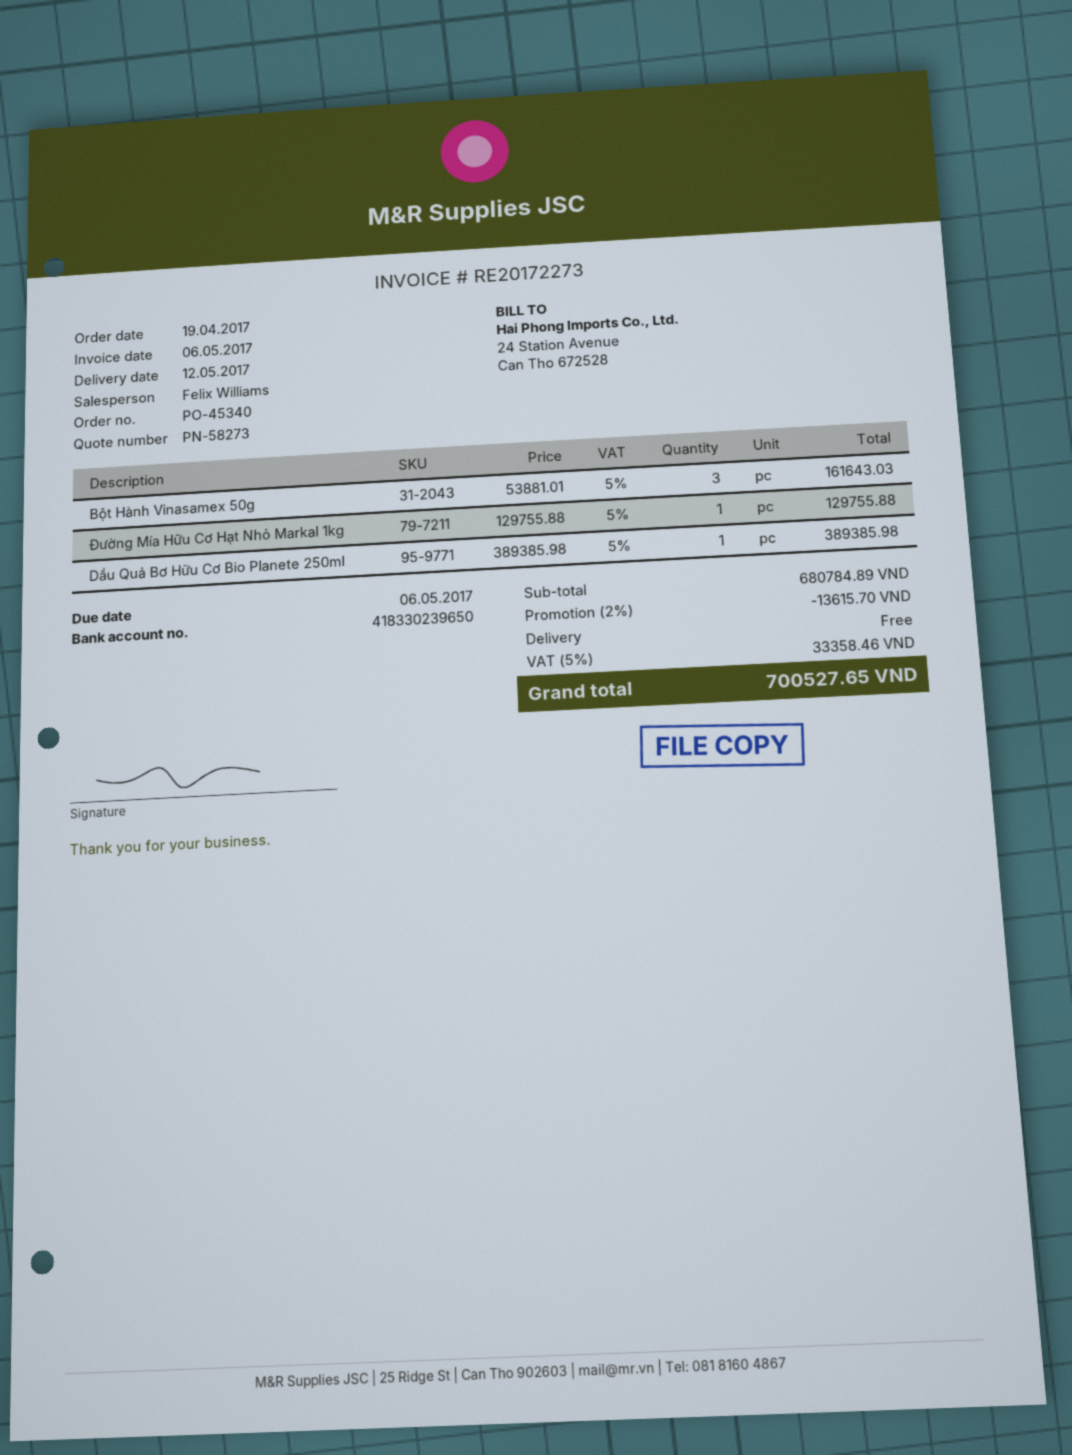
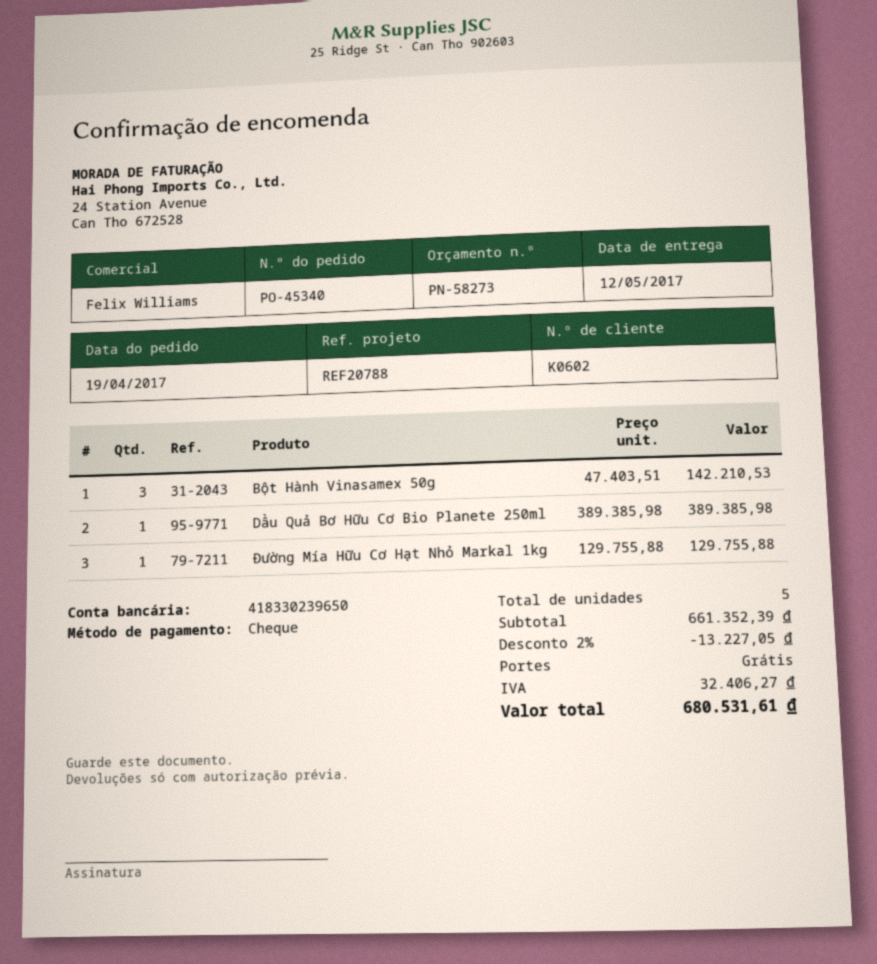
Bột Hành Vinasamex 50g: 3 x 53881.01 = 161643.03 -> 3 x 47403.51 = 142210.53
subtotal: 680784.89 -> 661352.39
discount: 2% = 13615.70 -> 2% = 13227.05
tax: 33358.46 -> 32406.27
total: 700527.65 -> 680531.61

